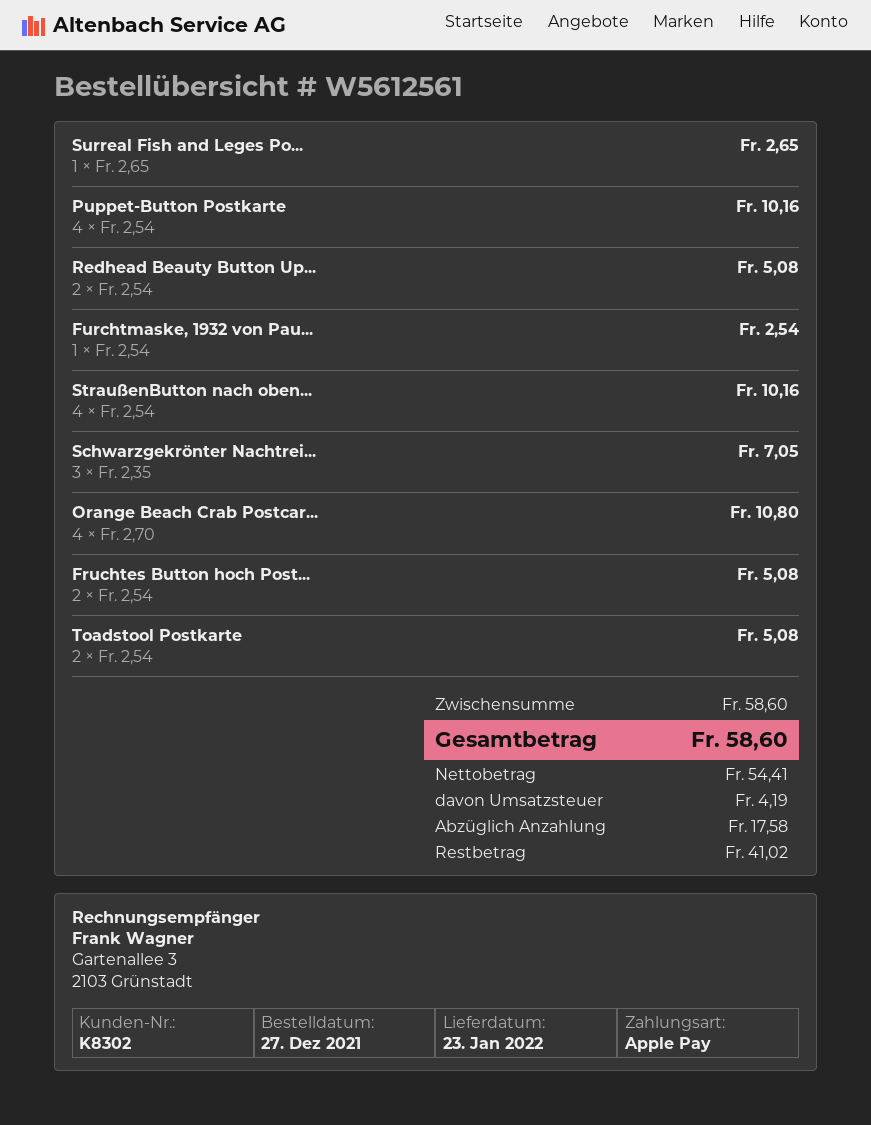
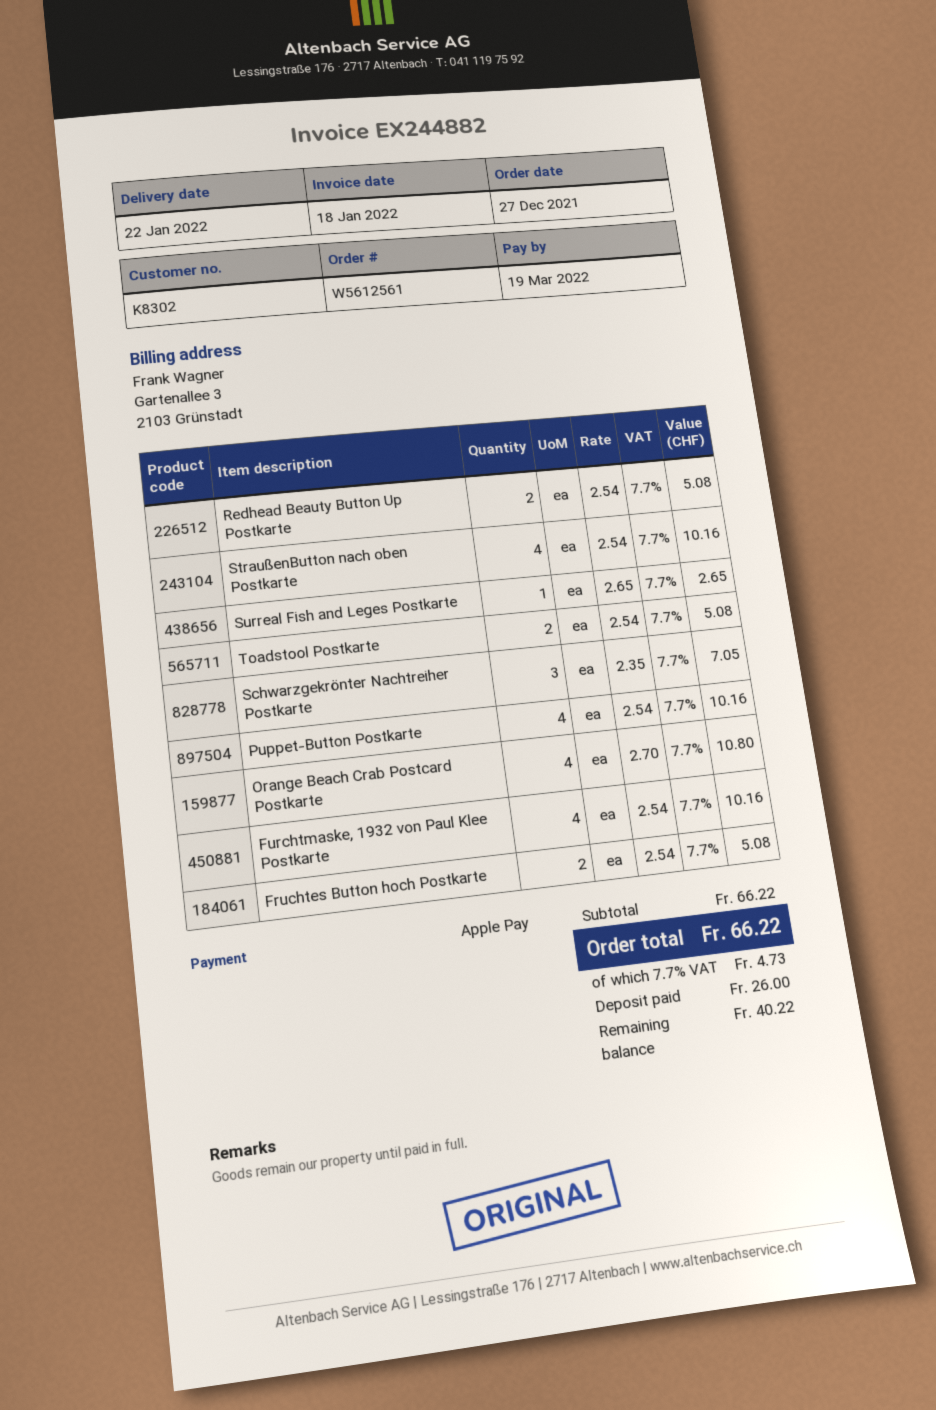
delivery date: 2022-01-23 -> 2022-01-22
Furchtmaske, 1932 von Pau...: 1 x 2.54 = 2.54 -> 4 x 2.54 = 10.16
subtotal: 58.60 -> 66.22
tax: 4.19 -> 4.73
total: 58.60 -> 66.22
deposit: 17.58 -> 26.00
balance: 41.02 -> 40.22

